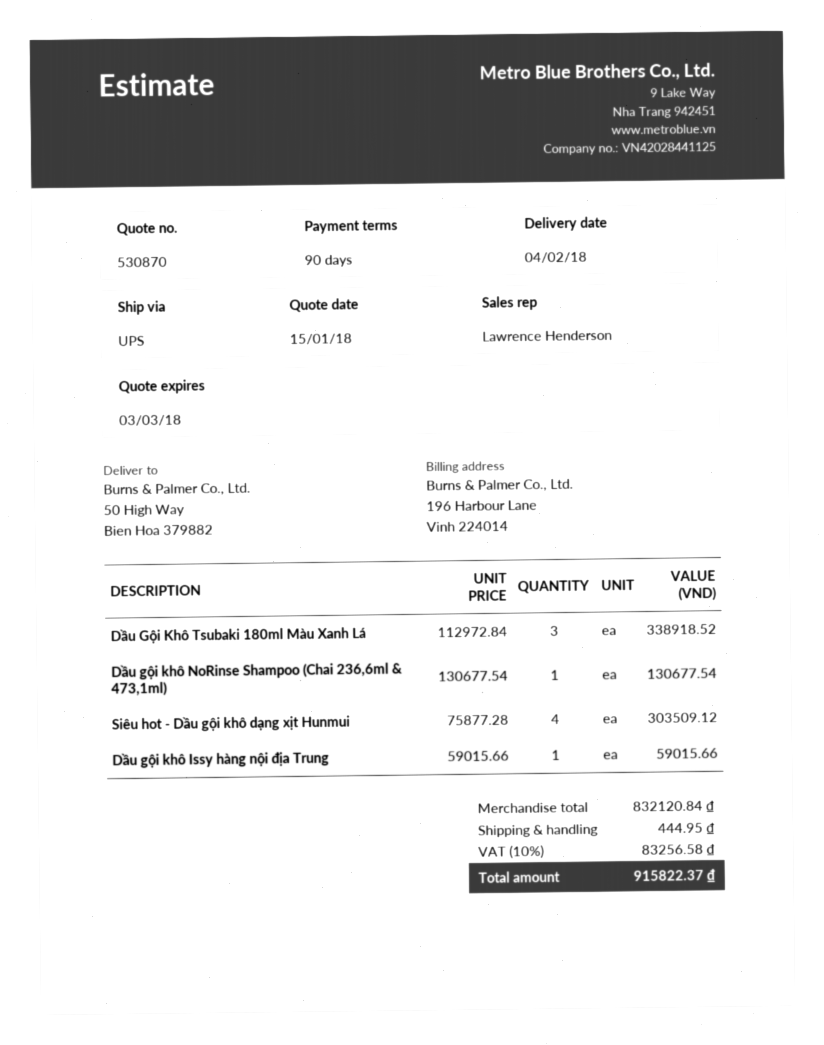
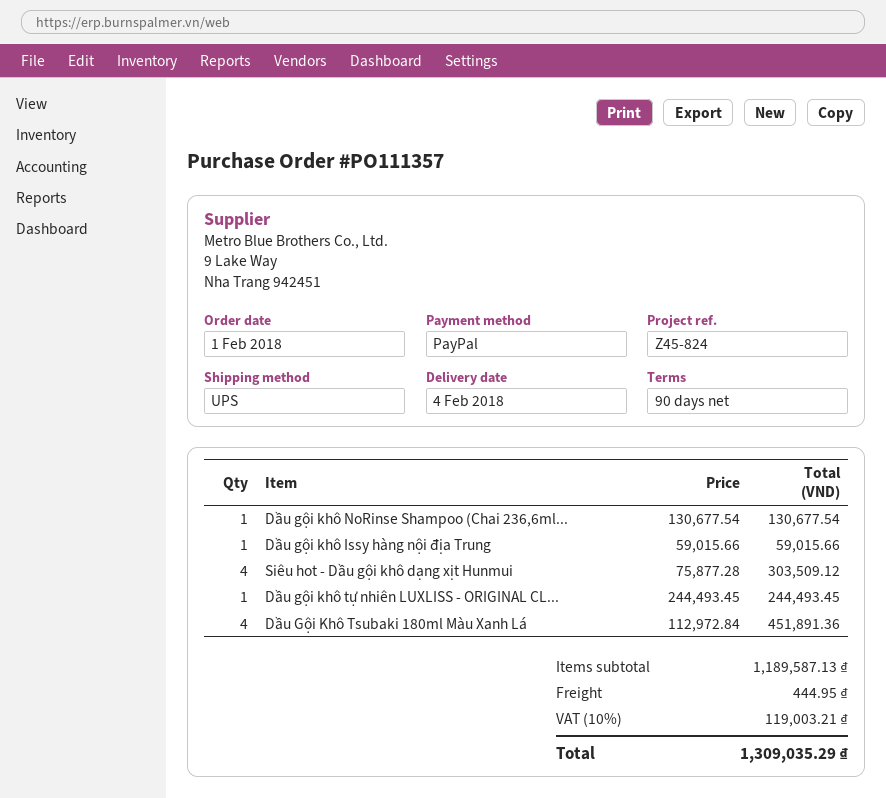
Dầu Gội Khô Tsubaki 180ml Màu Xanh Lá: 3 x 112972.84 = 338918.52 -> 4 x 112972.84 = 451891.36
Dầu gội khô tự nhiên LUXLISS - ORIGINAL CL...: none -> 1 x 244493.45 = 244493.45
subtotal: 832120.84 -> 1189587.13
tax: 10% = 83256.58 -> 10% = 119003.21
total: 915822.37 -> 1309035.29

